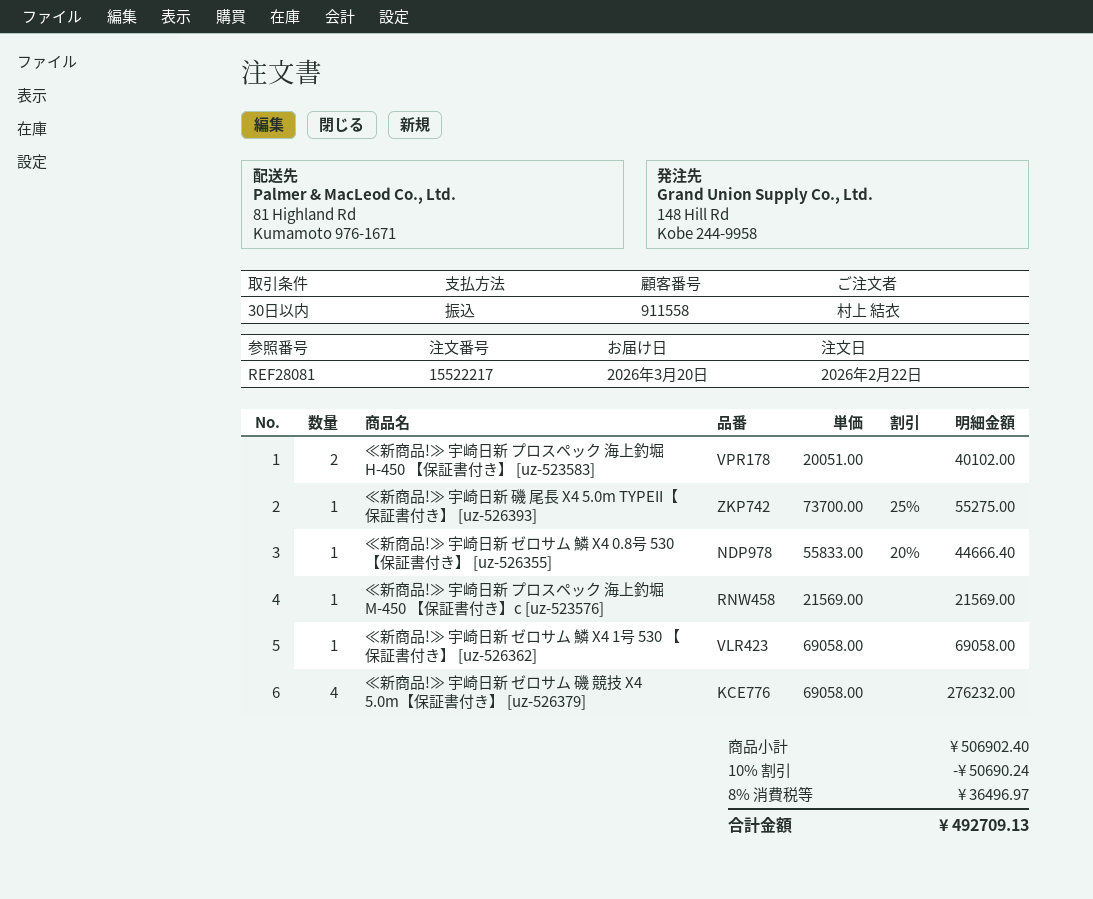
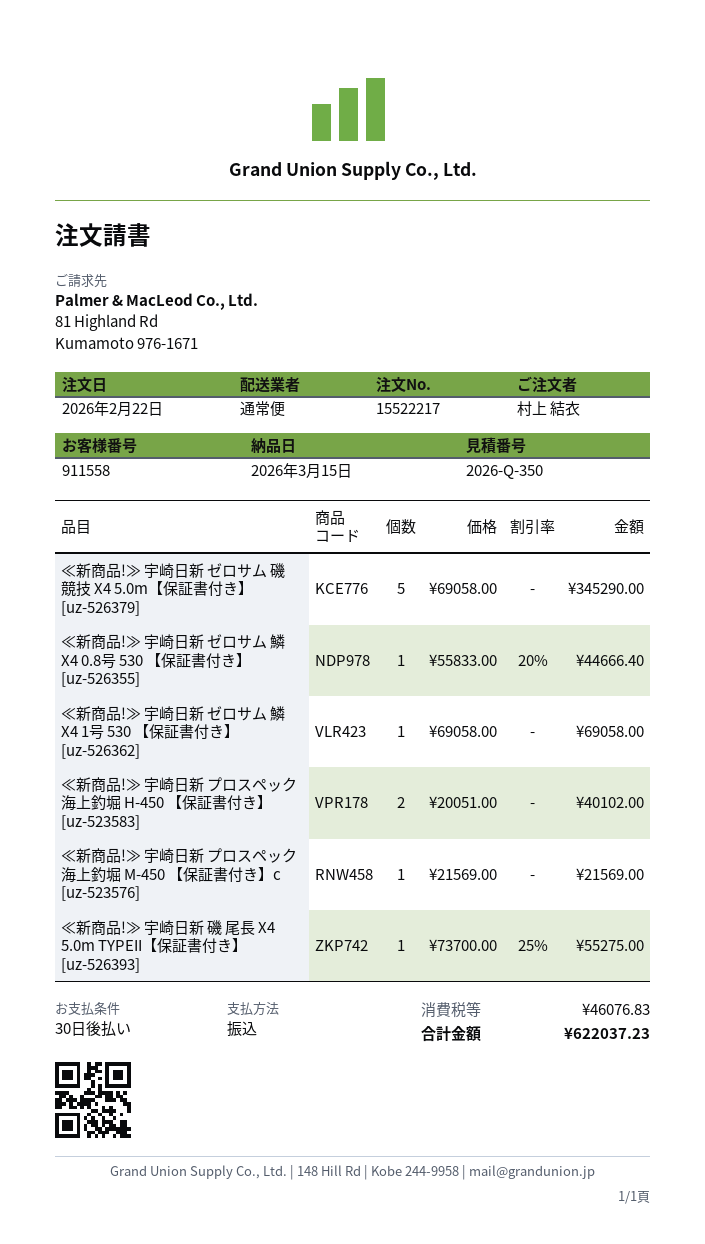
delivery date: 2026-03-20 -> 2026-03-15
≪新商品!≫ 宇崎日新 ゼロサム 磯 競技 X4 5.0m【保証書付き】 [uz-526379]: 4 x 69058.00 = 276232.00 -> 5 x 69058.00 = 345290.00
discount: 10% = 50690.24 -> none
tax: 36496.97 -> 46076.83
total: 492709.13 -> 622037.23

